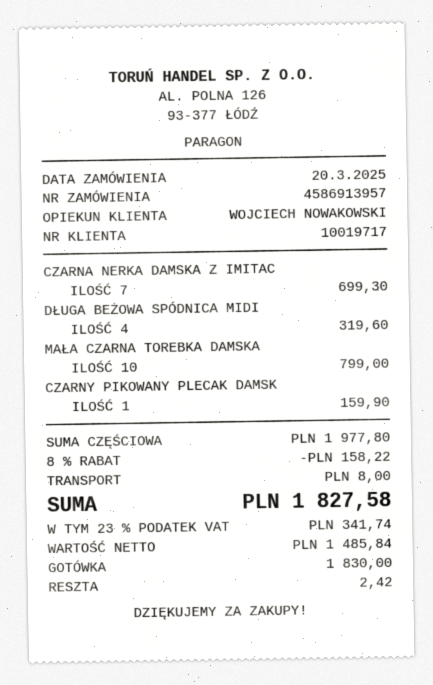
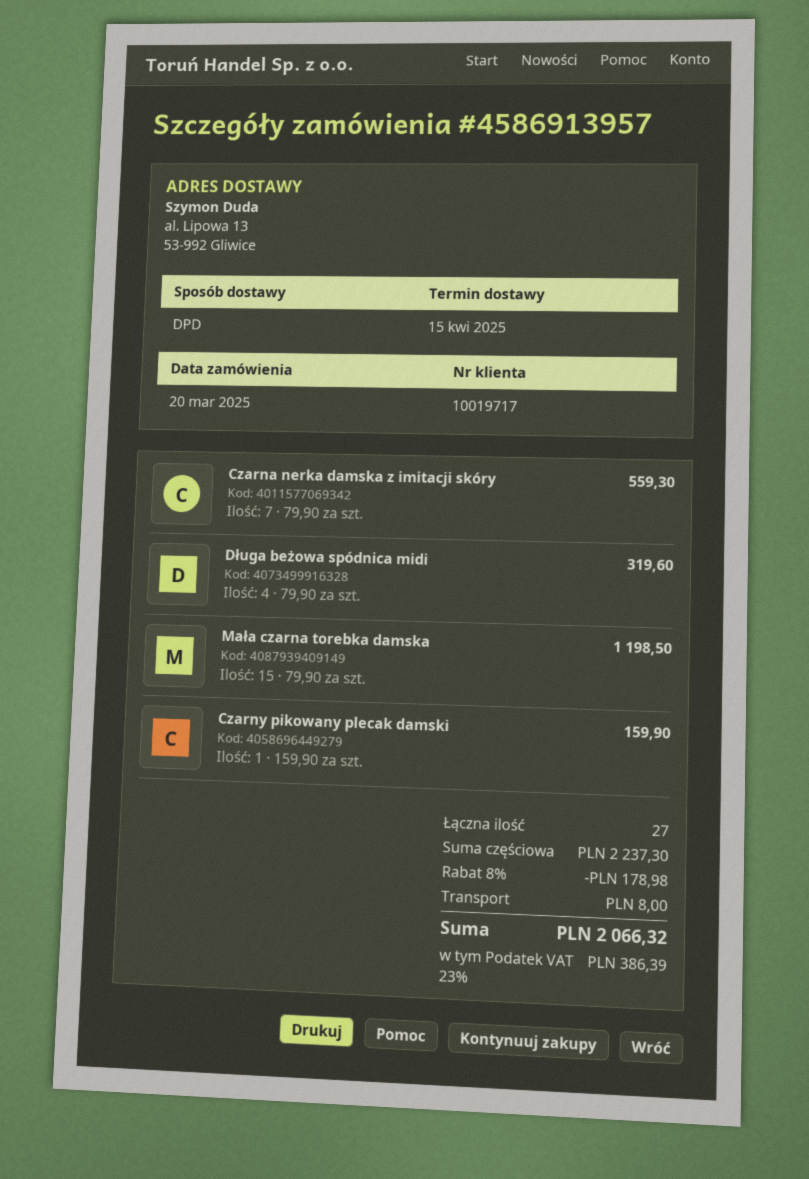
CZARNA NERKA DAMSKA Z IMITAC: 7 for 699.30 -> 7 for 559.30
MAŁA CZARNA TOREBKA DAMSKA: 10 for 799.00 -> 15 for 1198.50
subtotal: 1977.80 -> 2237.30
discount: 8% = 158.22 -> 8% = 178.98
tax: 23% = 341.74 -> 23% = 386.39
total: 1827.58 -> 2066.32

